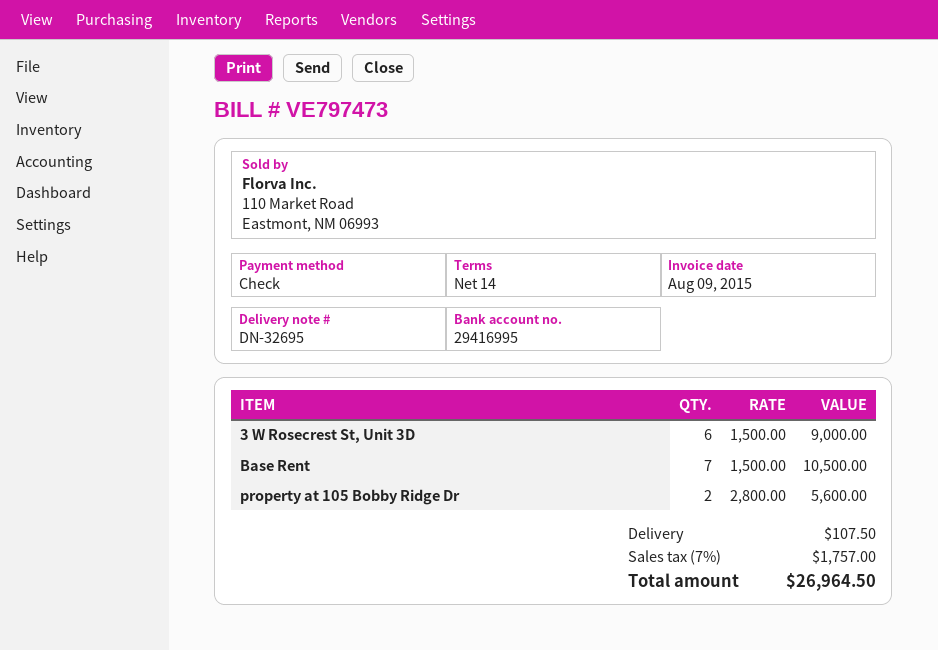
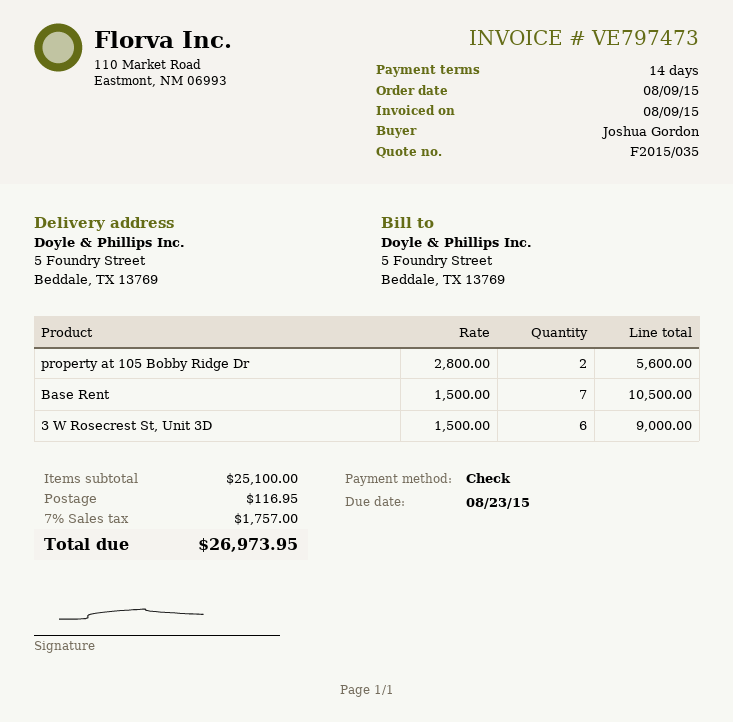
shipping: 107.50 -> 116.95
total: 26964.50 -> 26973.95

